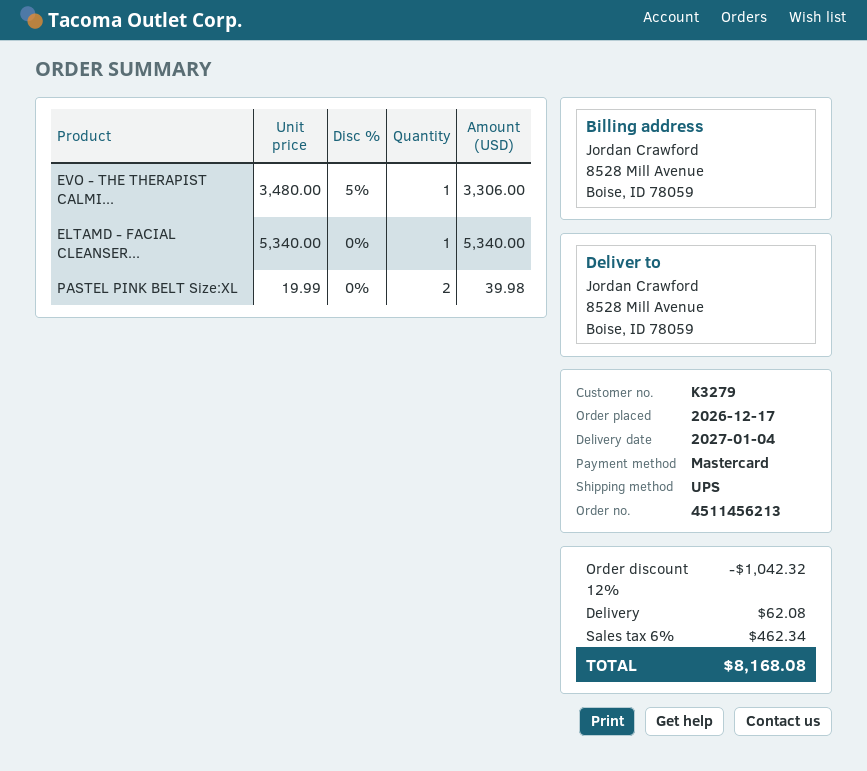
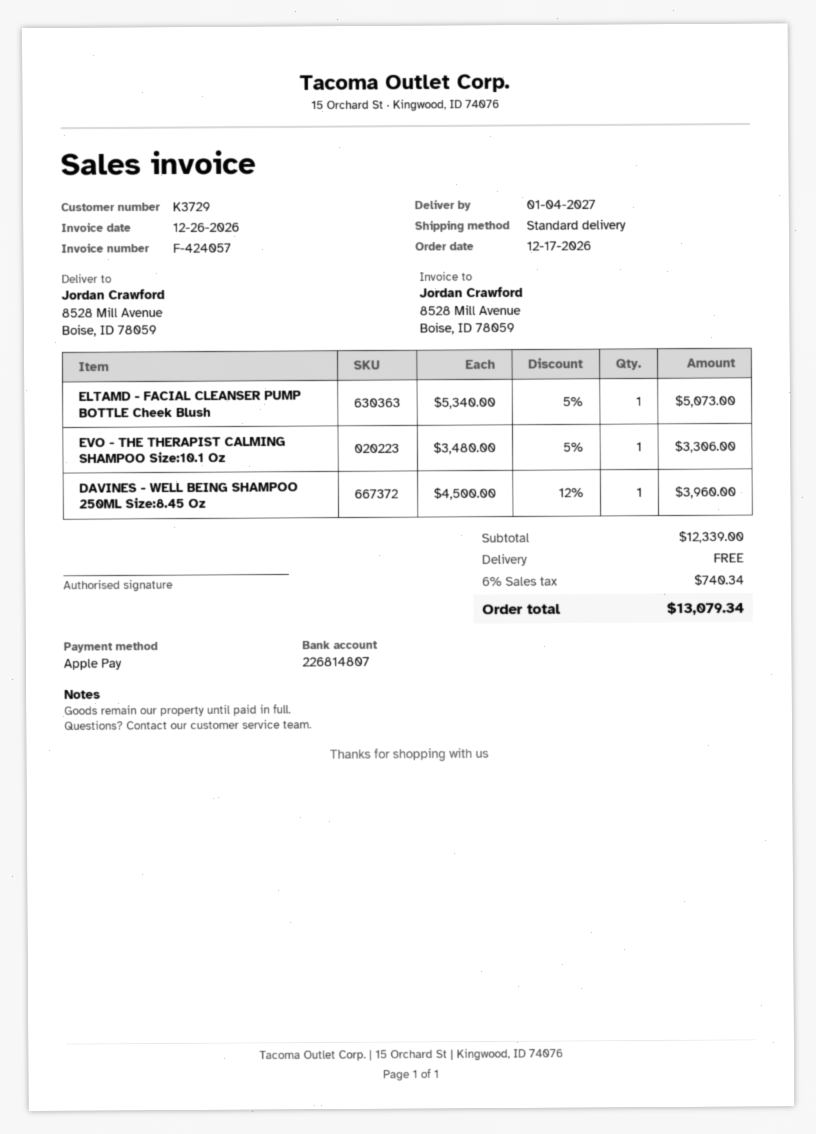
customer number: K3279 -> K3729
payment method: Mastercard -> Apple Pay
shipping method: UPS -> standard
ELTAMD - FACIAL CLEANSER...: 1 x 5340.00 = 5340.00 -> 1 x 5340.00 - 5% = 5073.00
PASTEL PINK BELT Size:XL: 2 x 19.99 = 39.98 -> none
DAVINES - WELL BEING SHAMPOO 250ML Size:8.45 Oz: none -> 1 x 4500.00 - 12% = 3960.00
discount: 12% = 1042.32 -> none
shipping: 62.08 -> 0.00
tax: 6% = 462.34 -> 6% = 740.34
total: 8168.08 -> 13079.34

